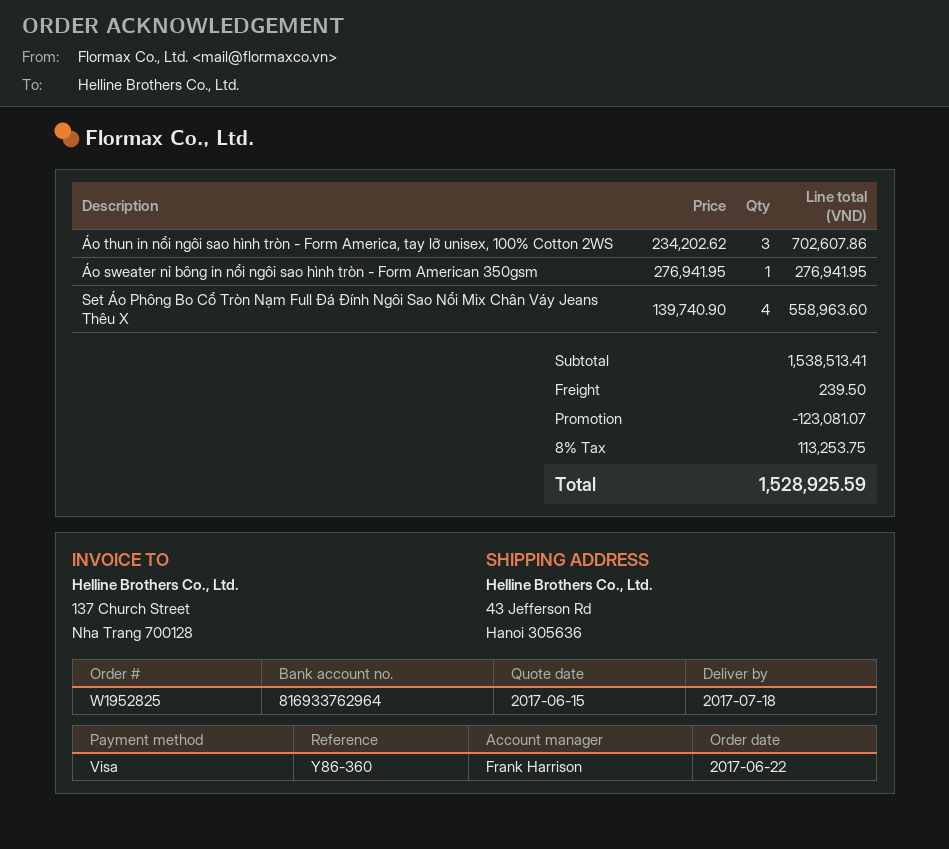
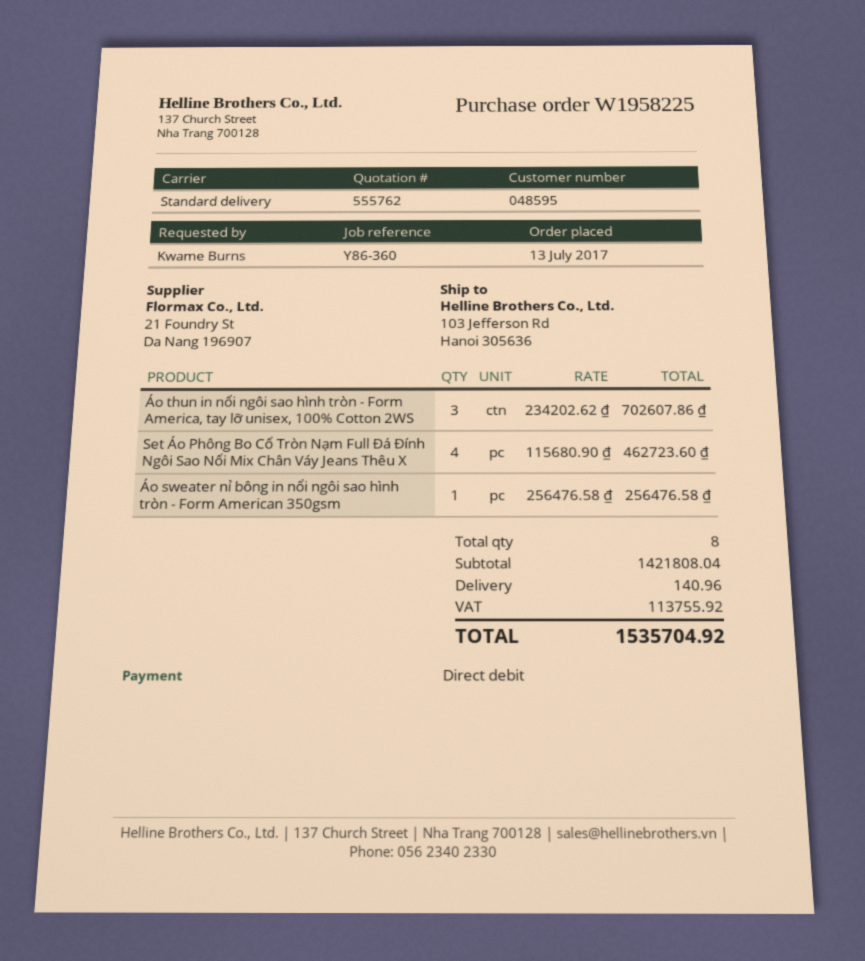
order number: W1952825 -> W1958225
order date: 2017-06-22 -> 2017-07-13
payment method: Visa -> direct debit
ship to: 43 Jefferson Rd, Hanoi 305636 -> 103 Jefferson Rd, Hanoi 305636
Áo sweater nỉ bông in nổi ngôi sao hình tròn - Form American 350gsm: 1 x 276941.95 = 276941.95 -> 1 x 256476.58 = 256476.58
Set Áo Phông Bo Cổ Tròn Nạm Full Đá Đính Ngôi Sao Nổi Mix Chân Váy Jeans Thêu X: 4 x 139740.90 = 558963.60 -> 4 x 115680.90 = 462723.60
subtotal: 1538513.41 -> 1421808.04
discount: 123081.07 -> none
shipping: 239.50 -> 140.96
tax: 113253.75 -> 113755.92
total: 1528925.59 -> 1535704.92

